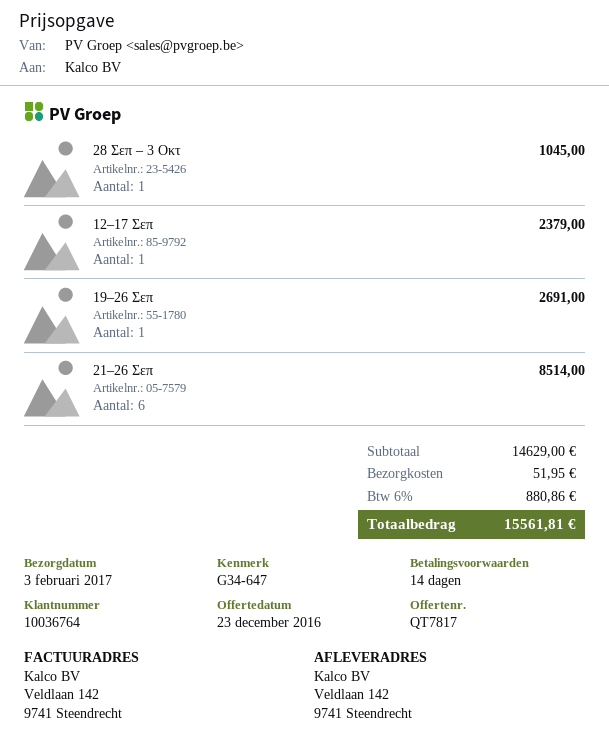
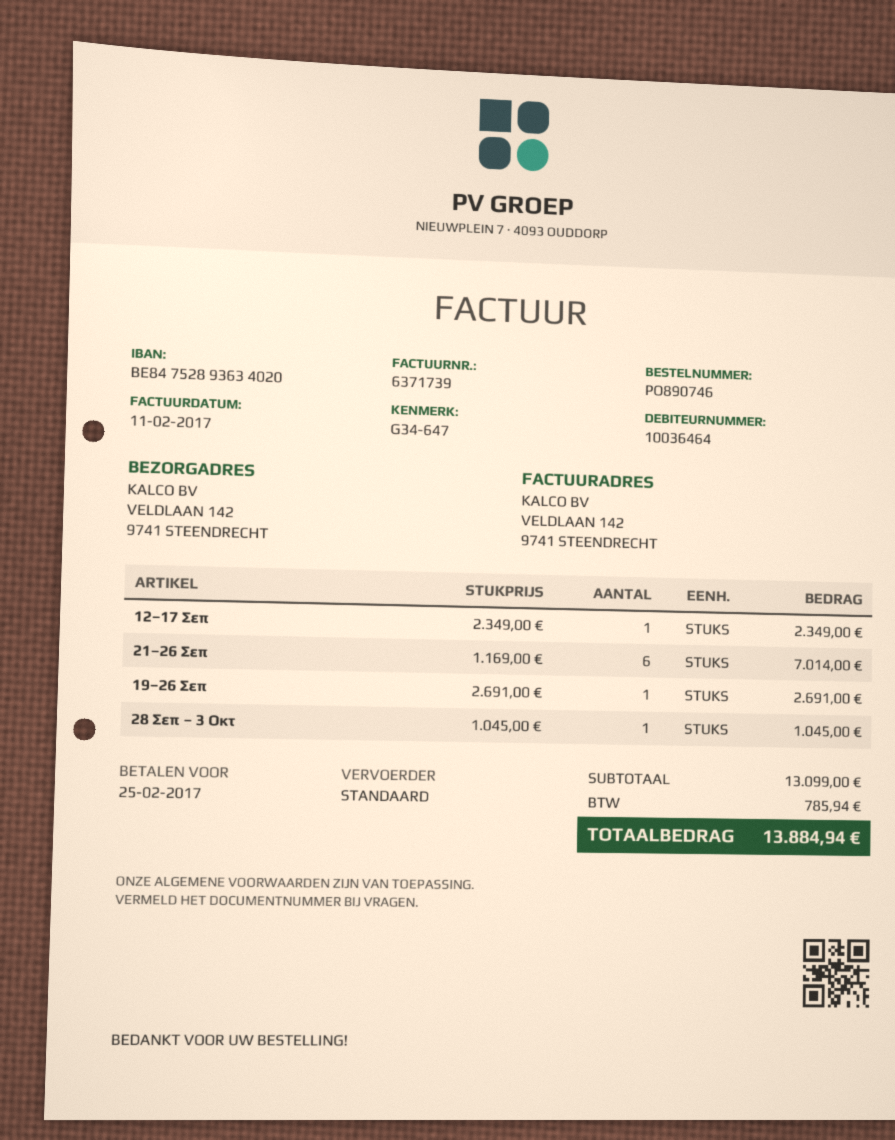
customer number: 10036764 -> 10036464
12–17 Σεπ: 1 for 2379.00 -> 1 for 2349.00
21–26 Σεπ: 6 for 8514.00 -> 6 for 7014.00
subtotal: 14629.00 -> 13099.00
shipping: 51.95 -> none
tax: 880.86 -> 785.94
total: 15561.81 -> 13884.94

